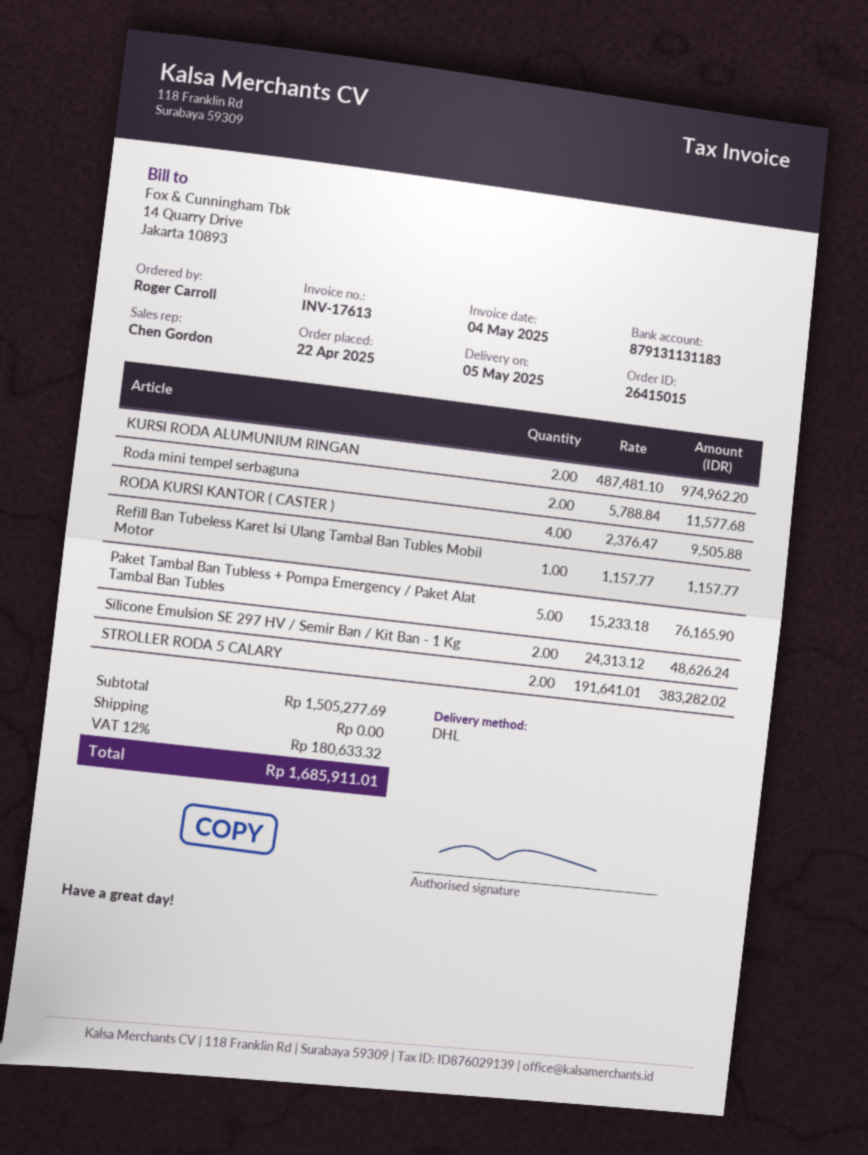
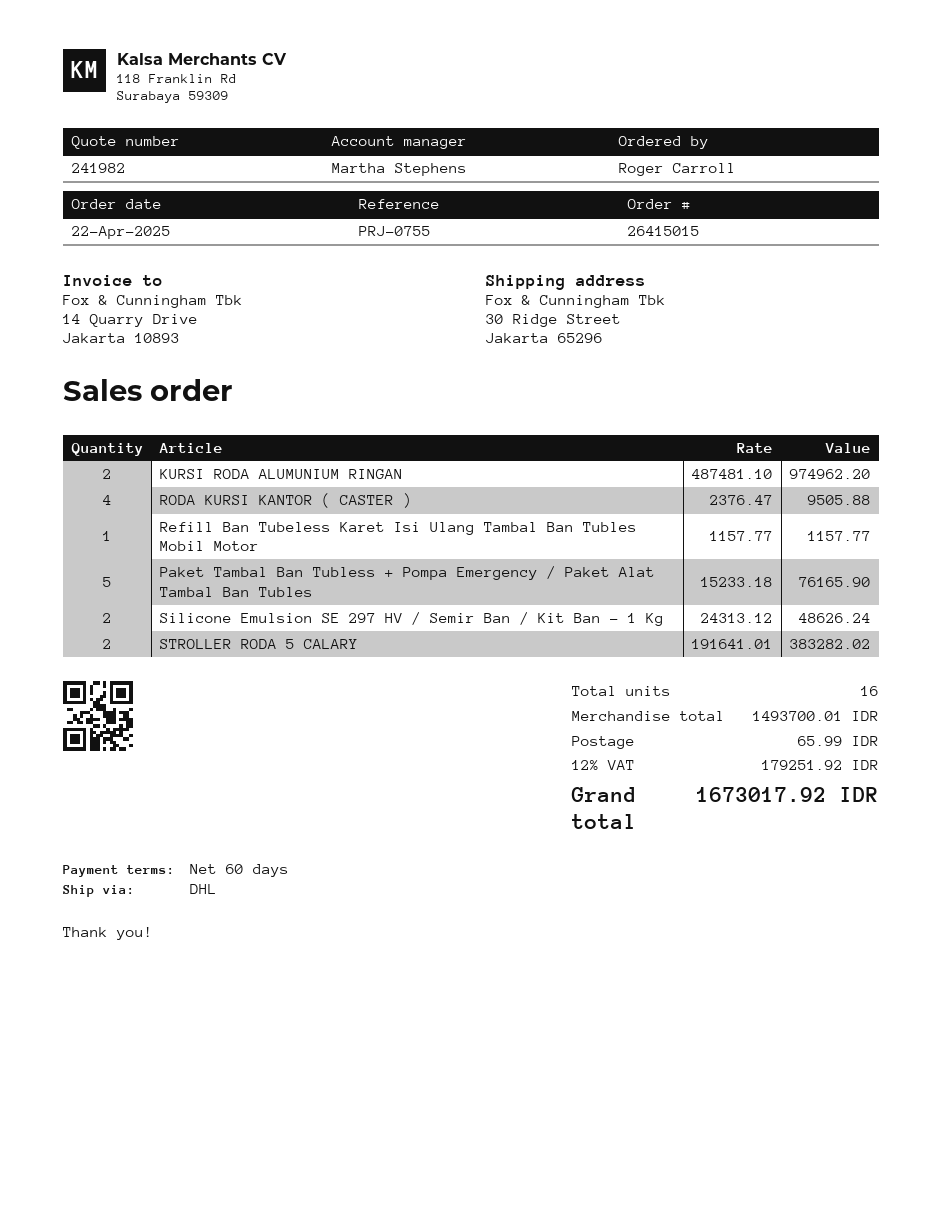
sales rep: Chen Gordon -> Martha Stephens
Roda mini tempel serbaguna: 2 x 5788.84 = 11577.68 -> none
subtotal: 1505277.69 -> 1493700.01
shipping: 0.00 -> 65.99
tax: 12% = 180633.32 -> 12% = 179251.92
total: 1685911.01 -> 1673017.92

